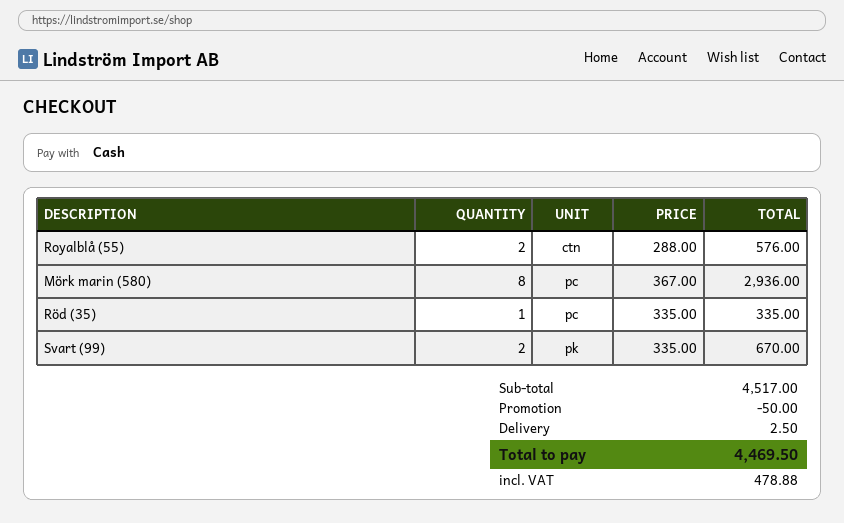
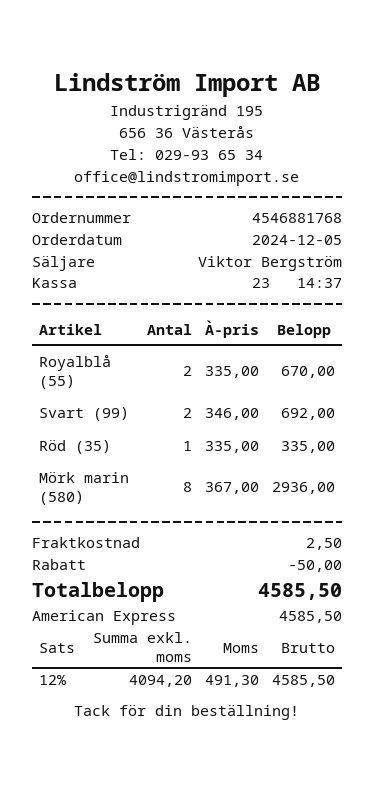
payment method: cash -> American Express
Royalblå (55): 2 x 288.00 = 576.00 -> 2 x 335.00 = 670.00
Svart (99): 2 x 335.00 = 670.00 -> 2 x 346.00 = 692.00
tax: 478.88 -> 491.30
total: 4469.50 -> 4585.50

